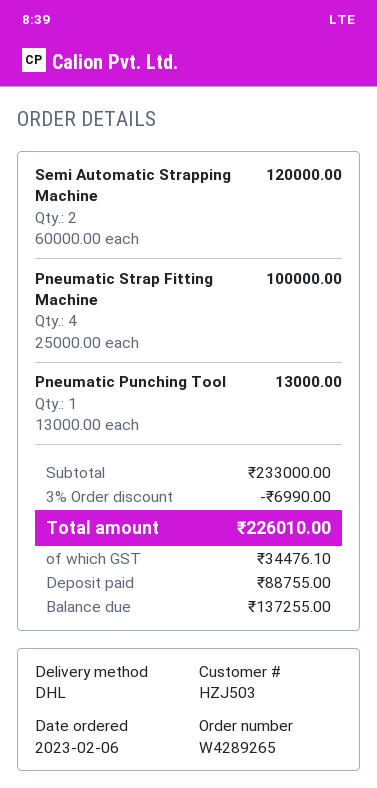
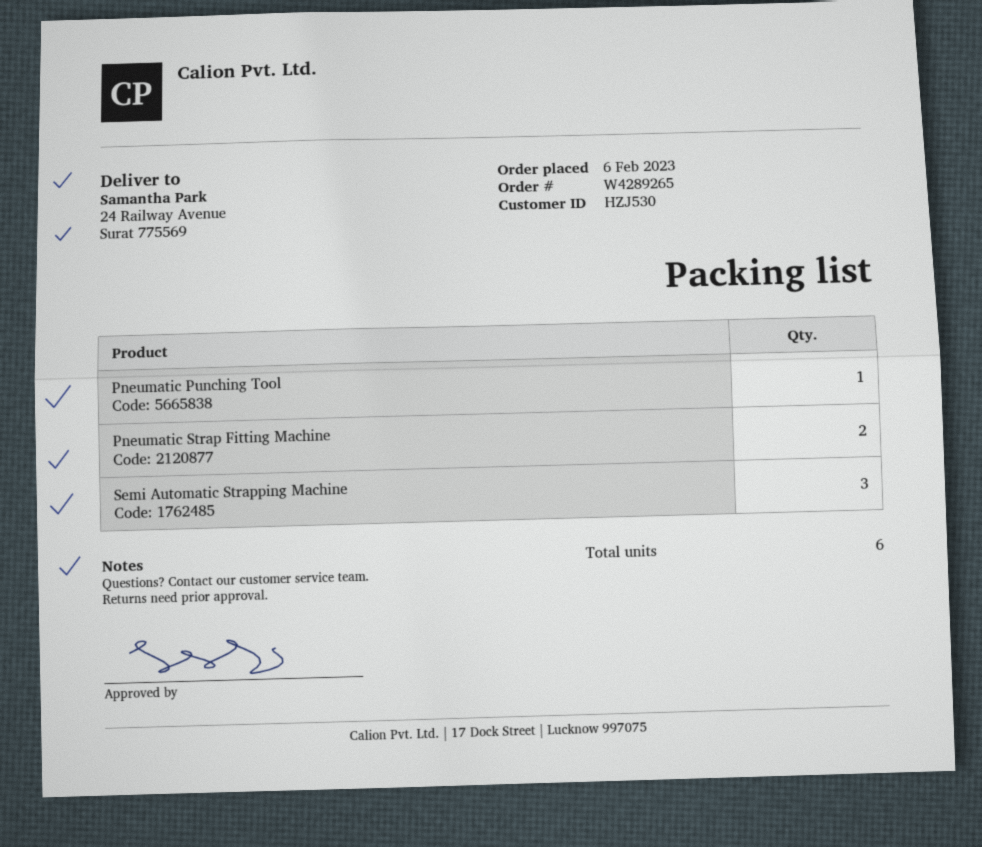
customer number: HZJ503 -> HZJ530
Semi Automatic Strapping Machine: 2 -> 3
Pneumatic Strap Fitting Machine: 4 -> 2

